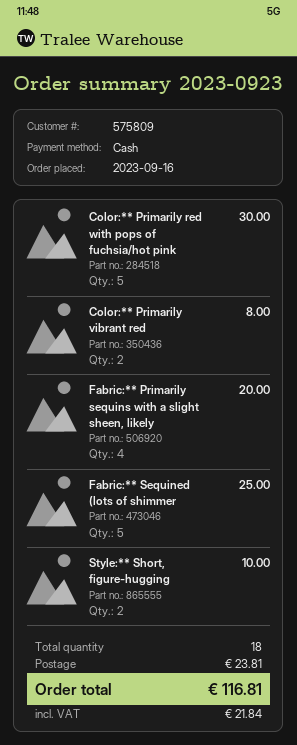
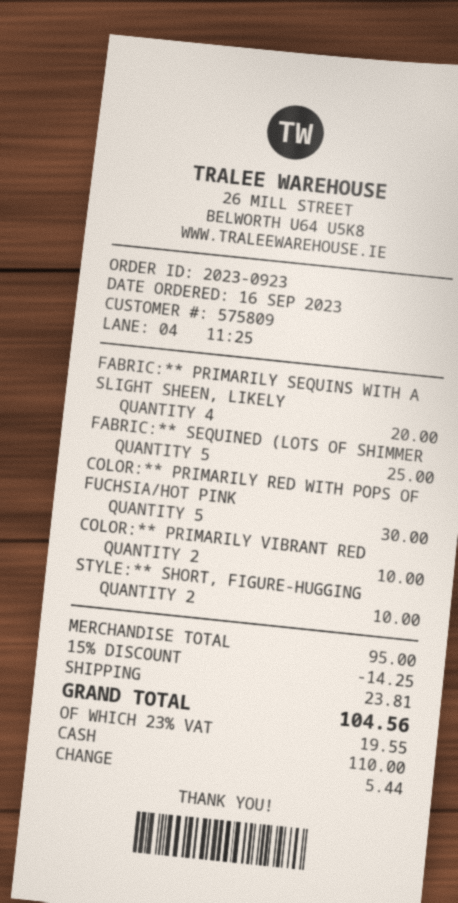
Color:** Primarily vibrant red: 2 for 8.00 -> 2 for 10.00
discount: none -> 15% = 14.25
tax: 21.84 -> 19.55
total: 116.81 -> 104.56

